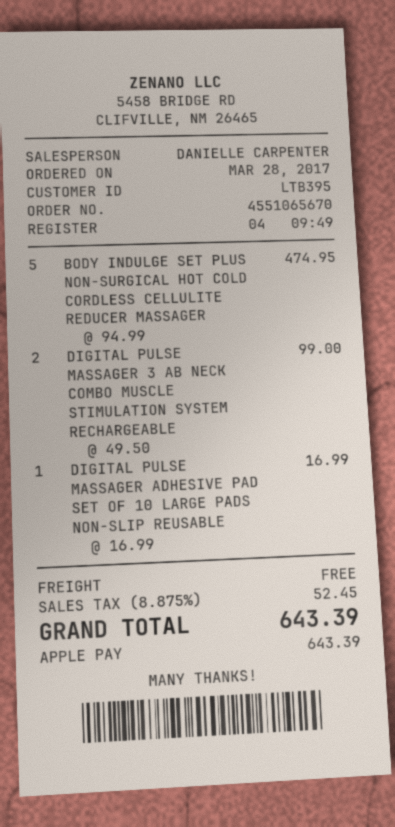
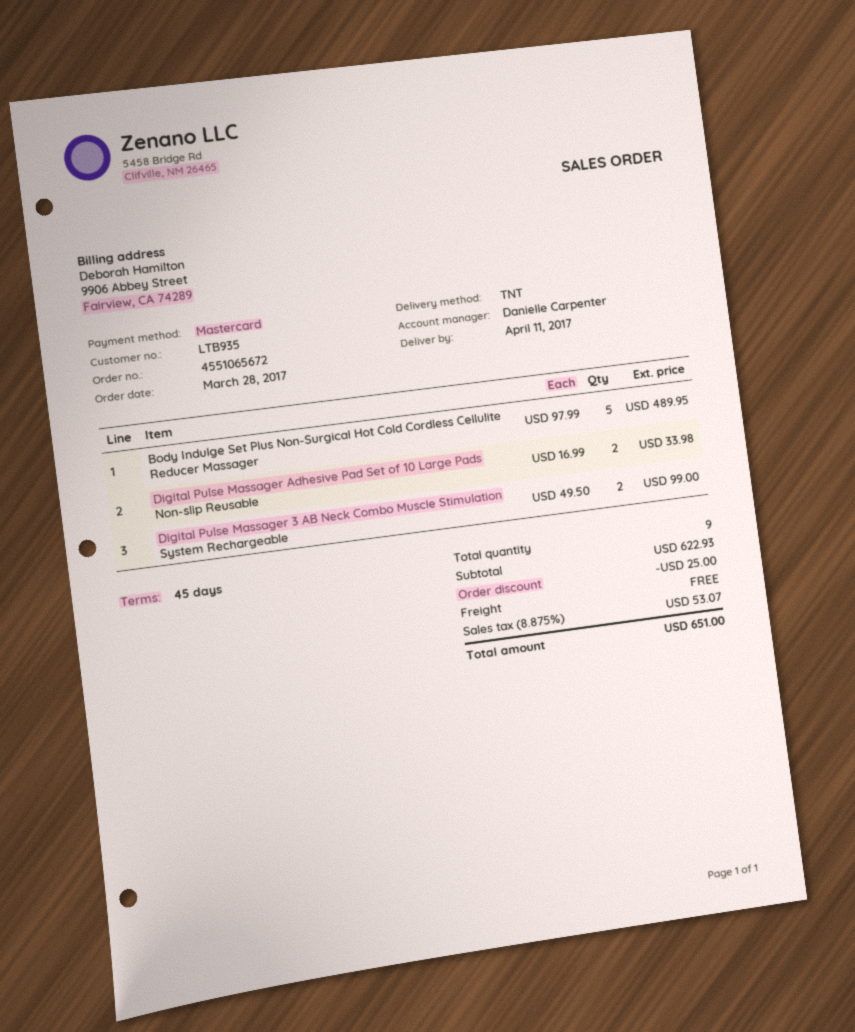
order number: 4551065670 -> 4551065672
customer number: LTB395 -> LTB935
payment method: Apple Pay -> Mastercard
BODY INDULGE SET PLUS NON-SURGICAL HOT COLD CORDLESS CELLULITE REDUCER MASSAGER: 5 x 94.99 = 474.95 -> 5 x 97.99 = 489.95
DIGITAL PULSE MASSAGER ADHESIVE PAD SET OF 10 LARGE PADS NON-SLIP REUSABLE: 1 x 16.99 = 16.99 -> 2 x 16.99 = 33.98
discount: none -> 25.00
tax: 8.875% = 52.45 -> 8.875% = 53.07
total: 643.39 -> 651.00

